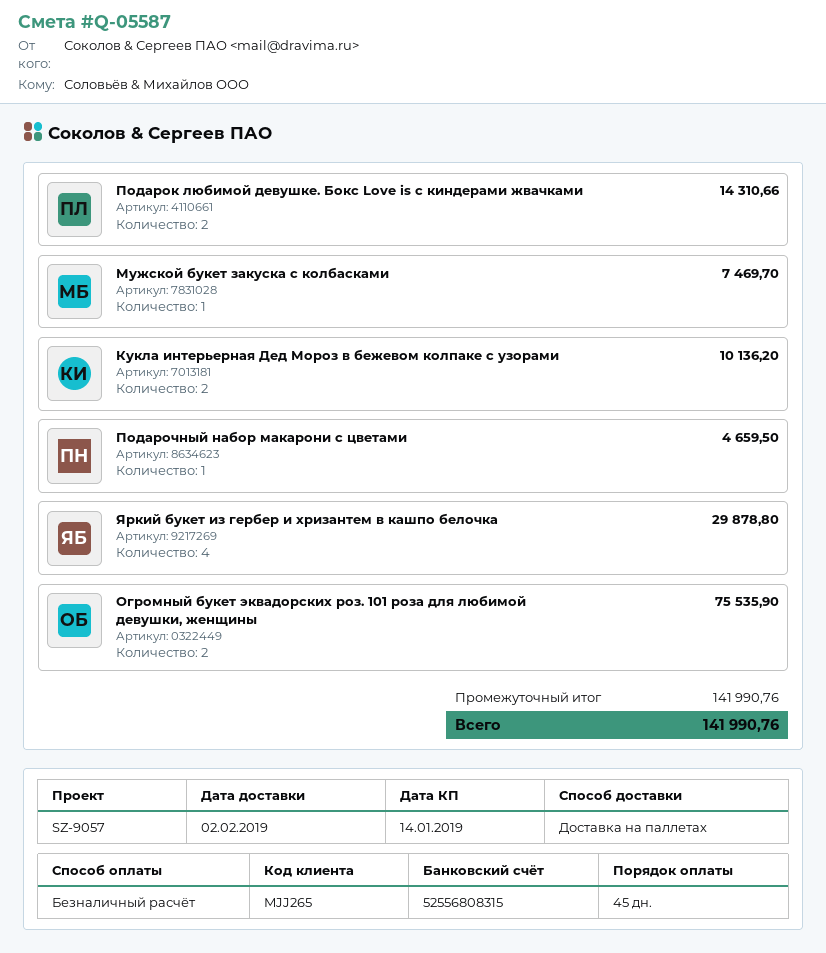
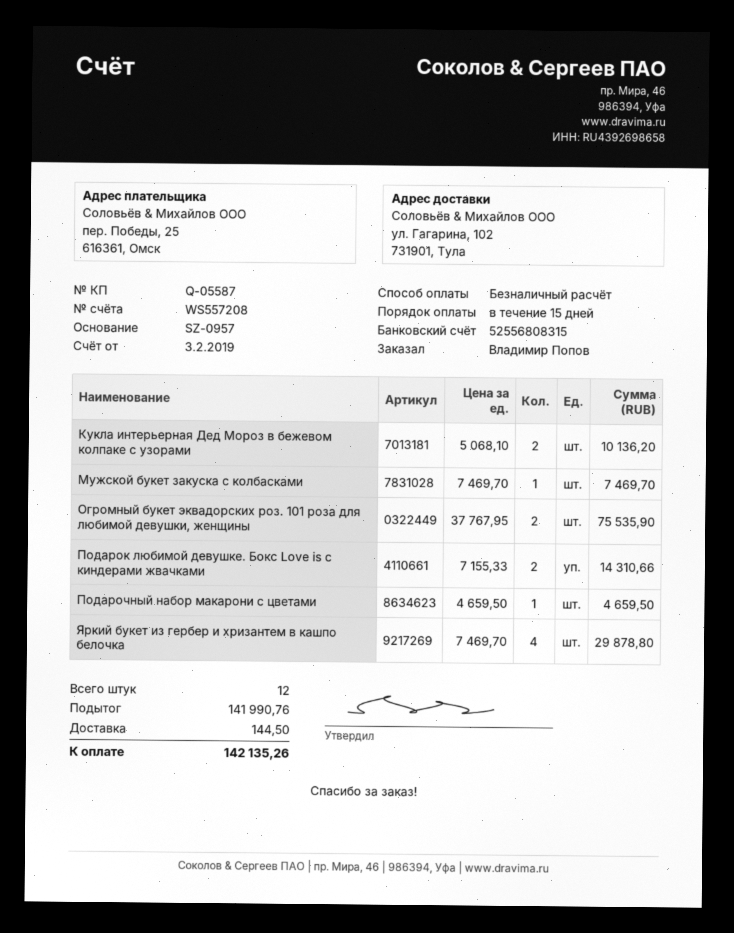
payment terms: 45 days -> 15 days
reference: SZ-9057 -> SZ-0957
shipping: none -> 144.50
total: 141990.76 -> 142135.26

